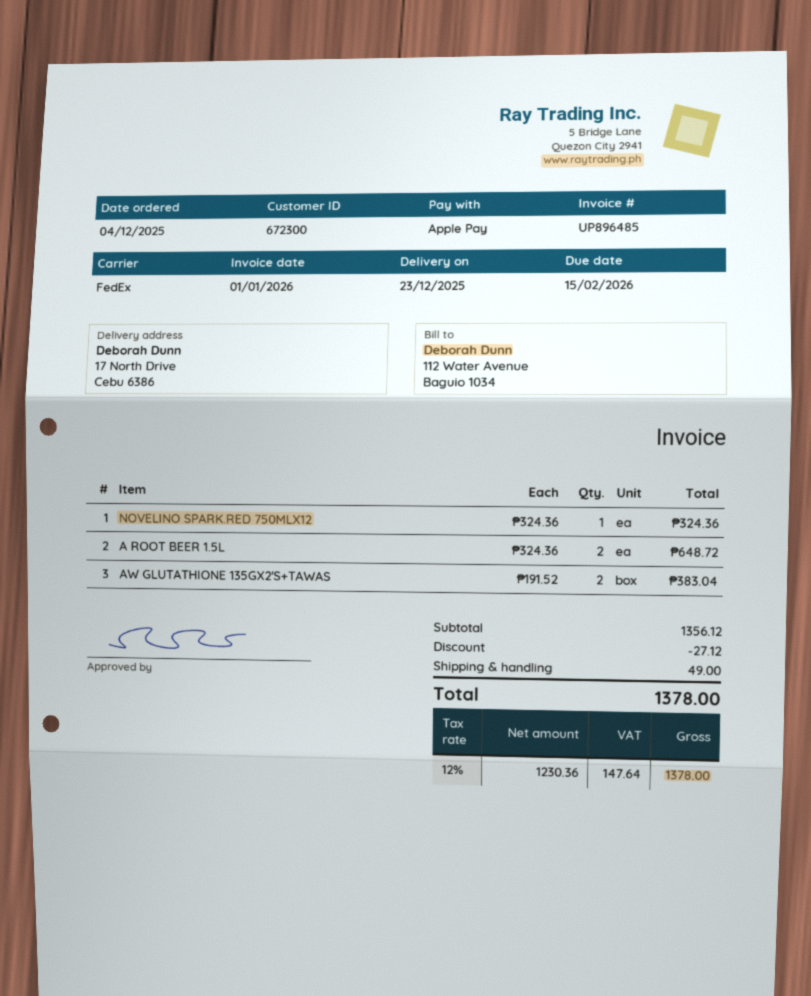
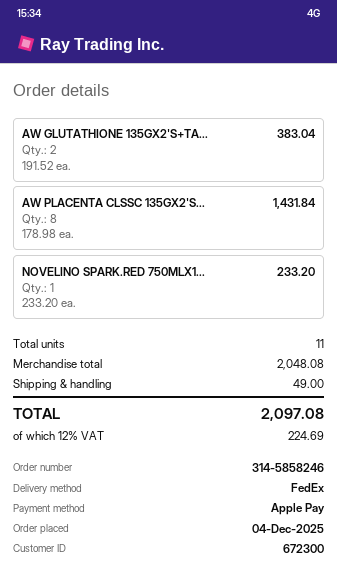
NOVELINO SPARK.RED 750MLX12: 1 x 324.36 = 324.36 -> 1 x 233.20 = 233.20
A ROOT BEER 1.5L: 2 x 324.36 = 648.72 -> none
AW PLACENTA CLSSC 135GX2'S...: none -> 8 x 178.98 = 1431.84
subtotal: 1356.12 -> 2048.08
discount: 27.12 -> none
tax: 12% = 147.64 -> 12% = 224.69
total: 1378.00 -> 2097.08

